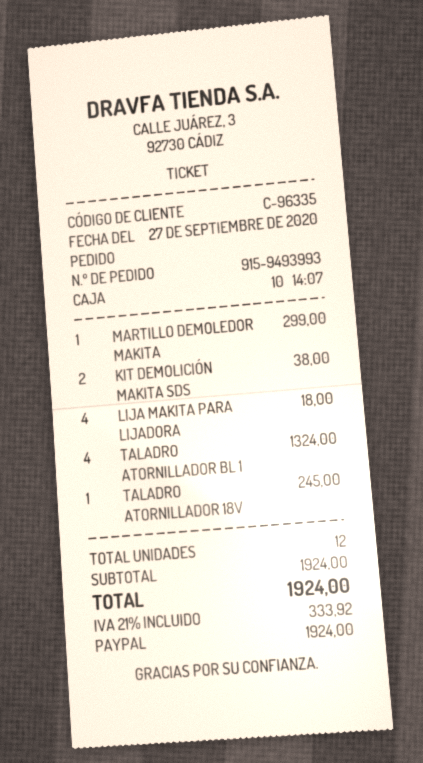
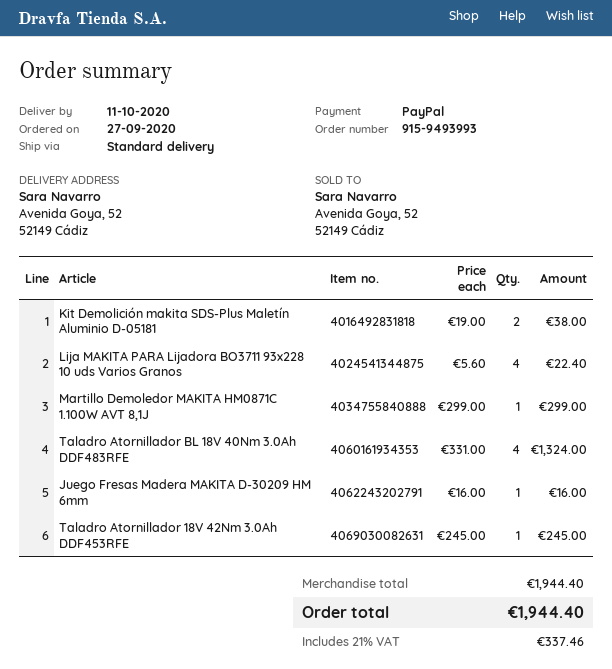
LIJA MAKITA PARA LIJADORA: 4 for 18.00 -> 4 for 22.40
Juego Fresas Madera MAKITA D-30209 HM 6mm: none -> 1 for 16.00
subtotal: 1924.00 -> 1944.40
tax: 21% = 333.92 -> 21% = 337.46
total: 1924.00 -> 1944.40

